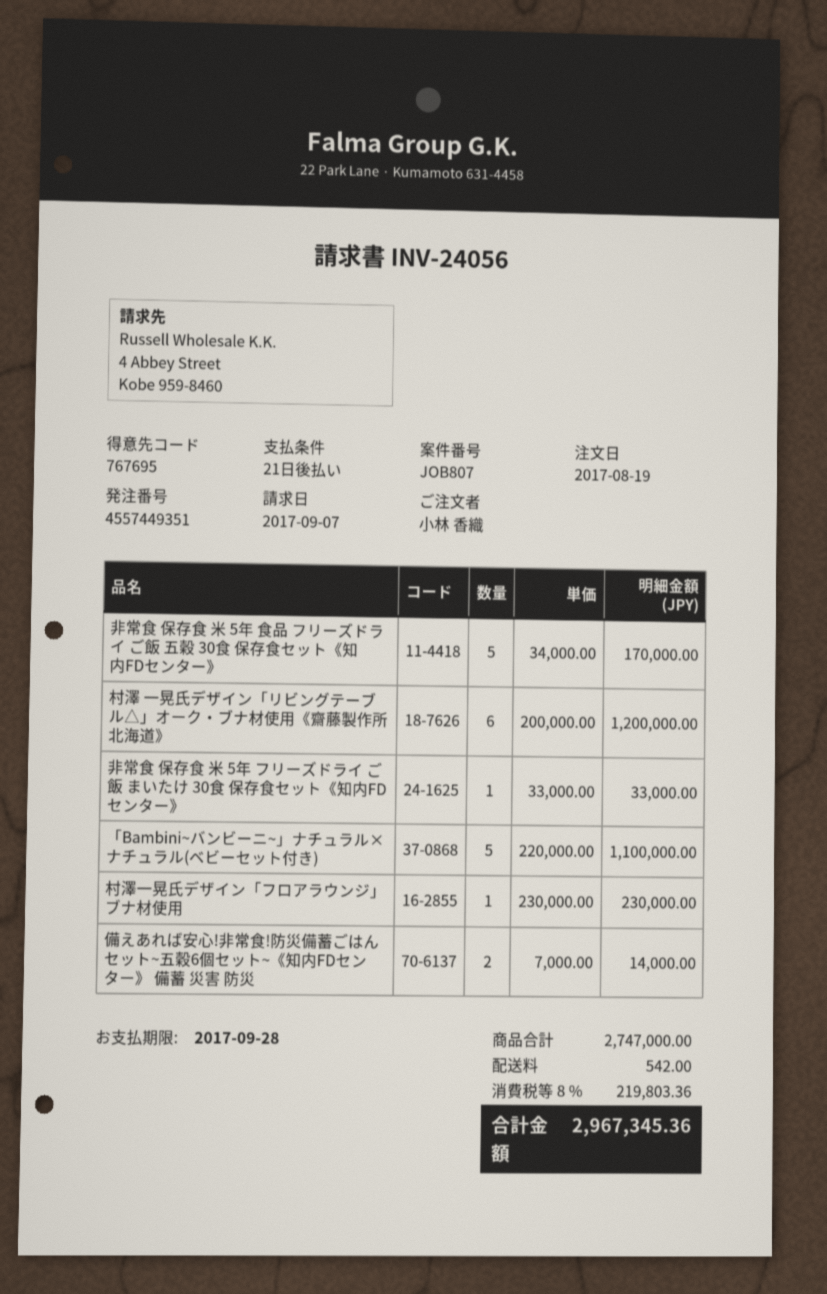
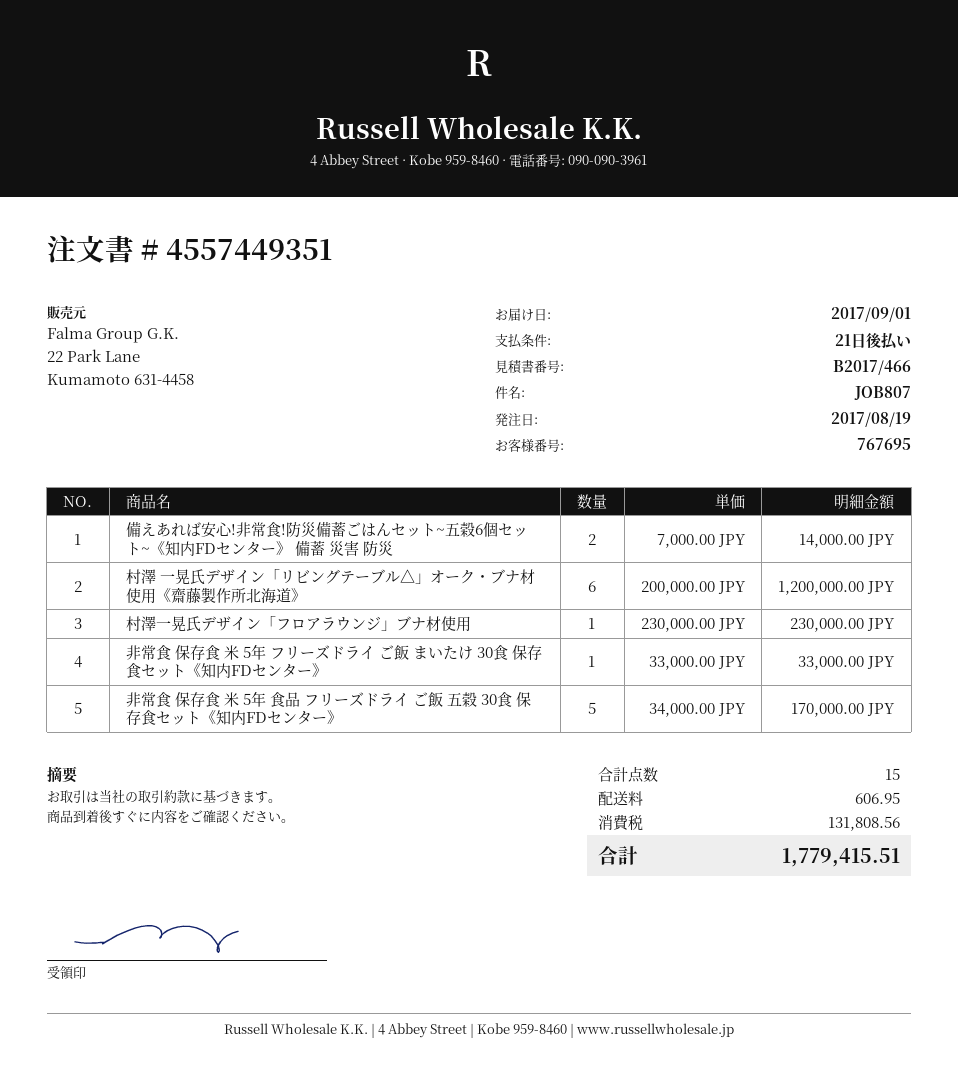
「Bambini~バンビーニ~」ナチュラル×ナチュラル(ベビーセット付き): 5 x 220000.00 = 1100000.00 -> none
shipping: 542.00 -> 606.95
tax: 219803.36 -> 131808.56
total: 2967345.36 -> 1779415.51

